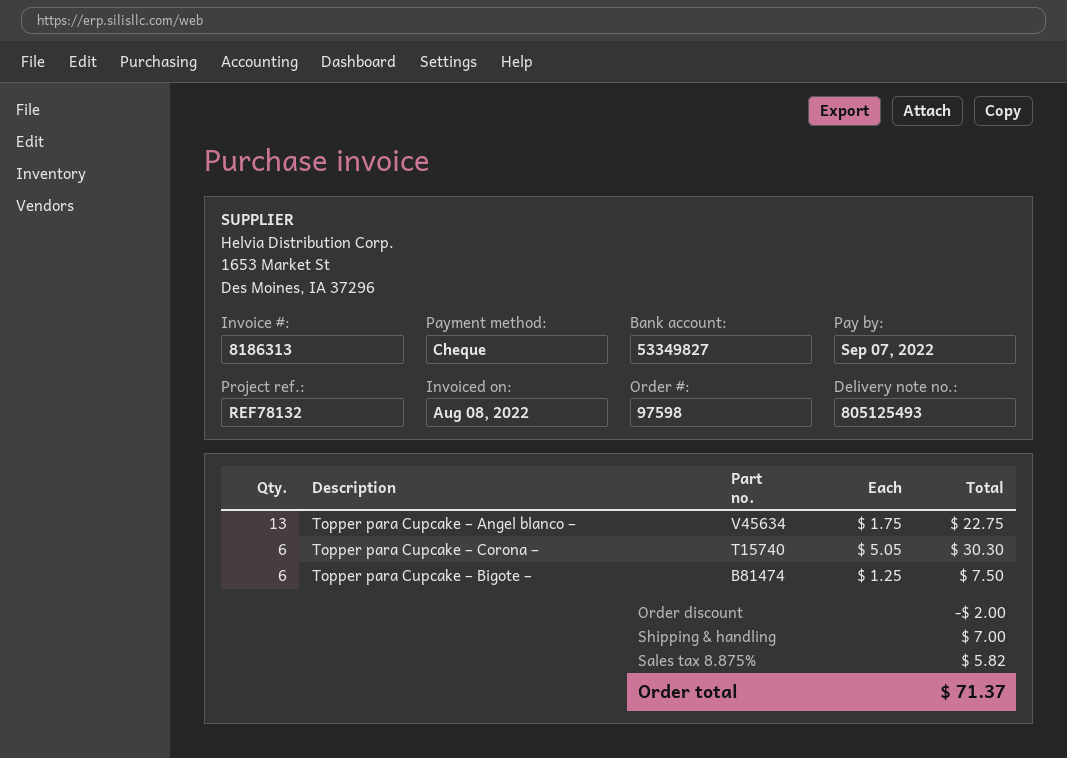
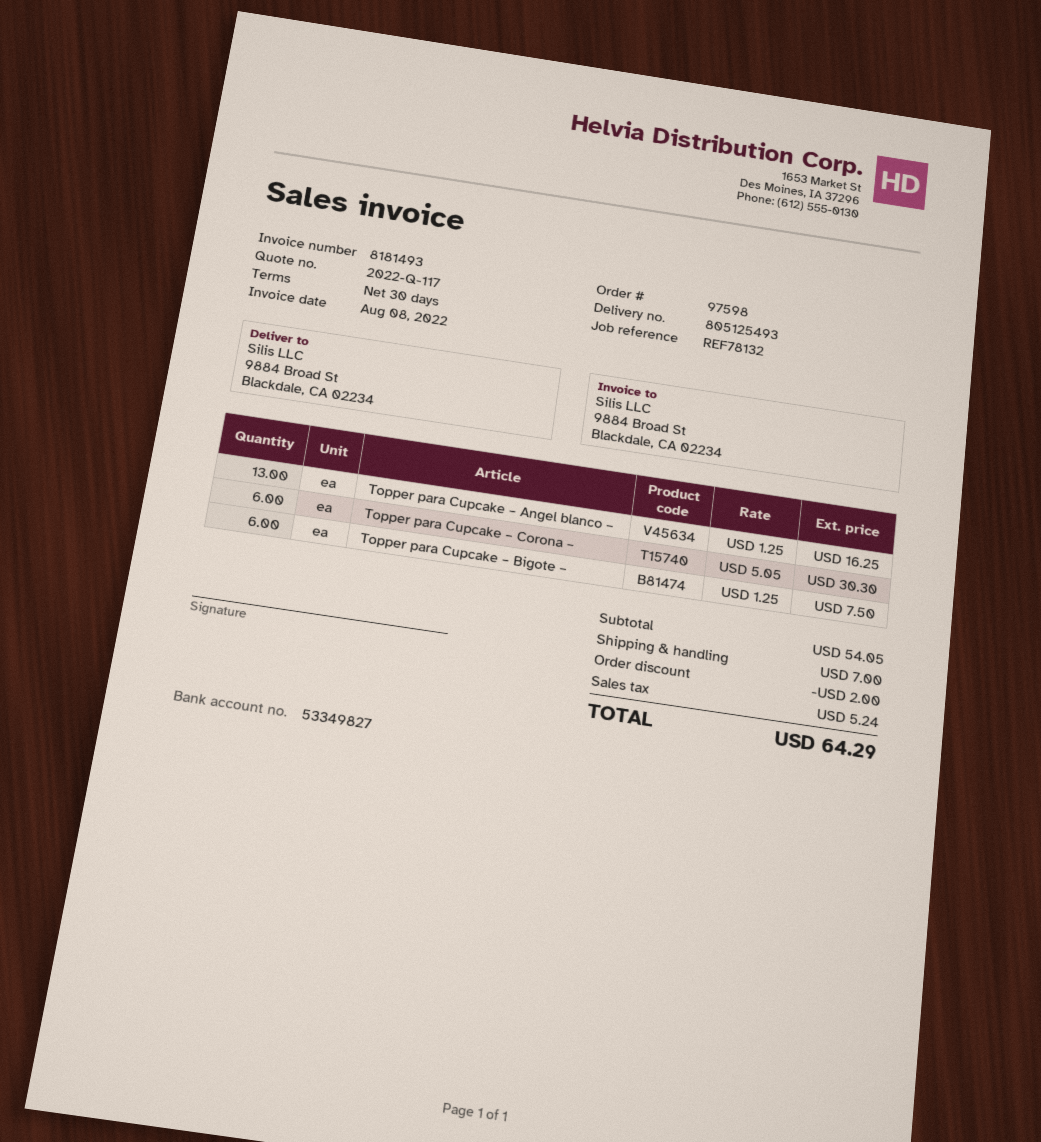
invoice number: 8186313 -> 8181493
Topper para Cupcake – Angel blanco –: 13 x 1.75 = 22.75 -> 13 x 1.25 = 16.25
tax: 5.82 -> 5.24
total: 71.37 -> 64.29

